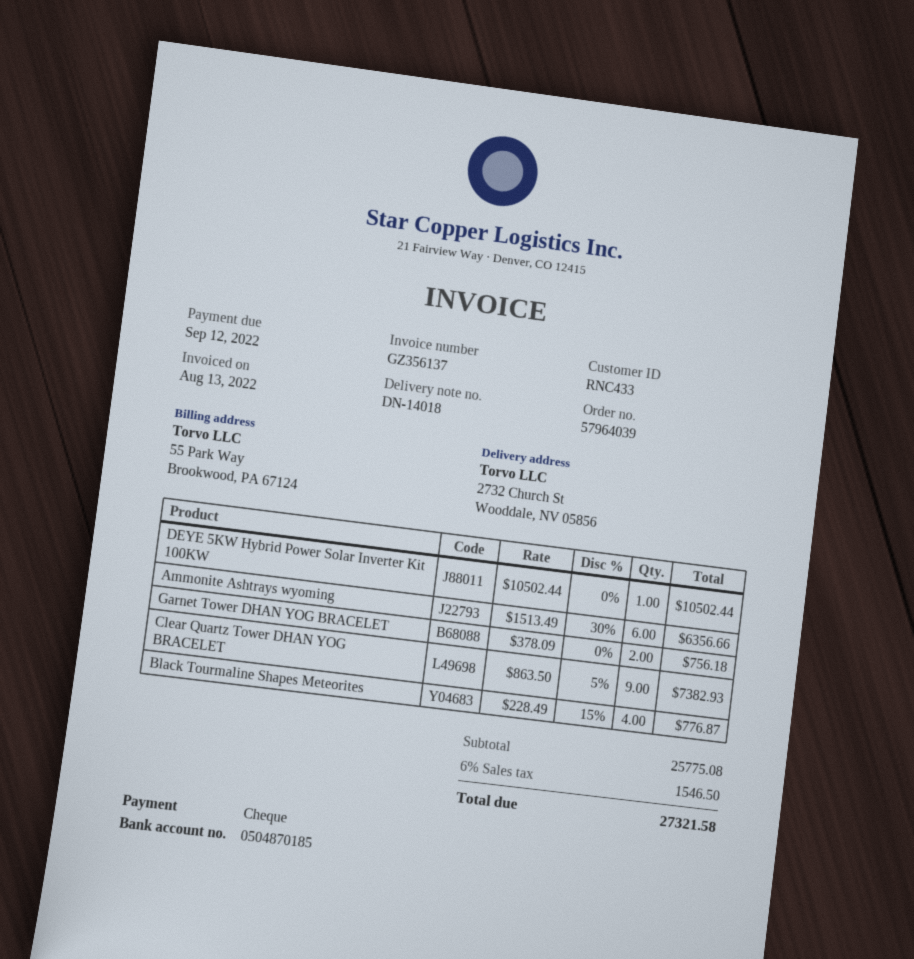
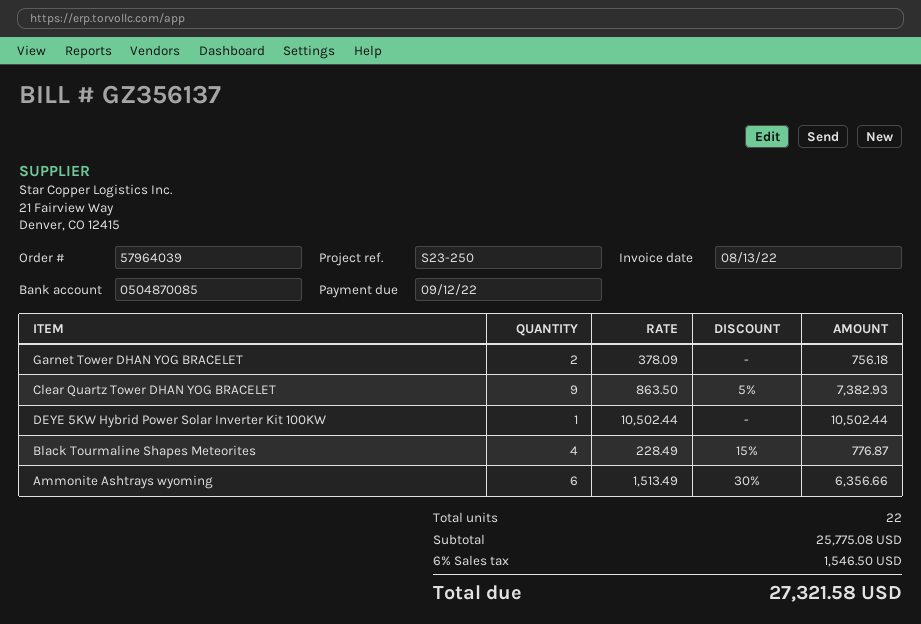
bank account: 0504870185 -> 0504870085

